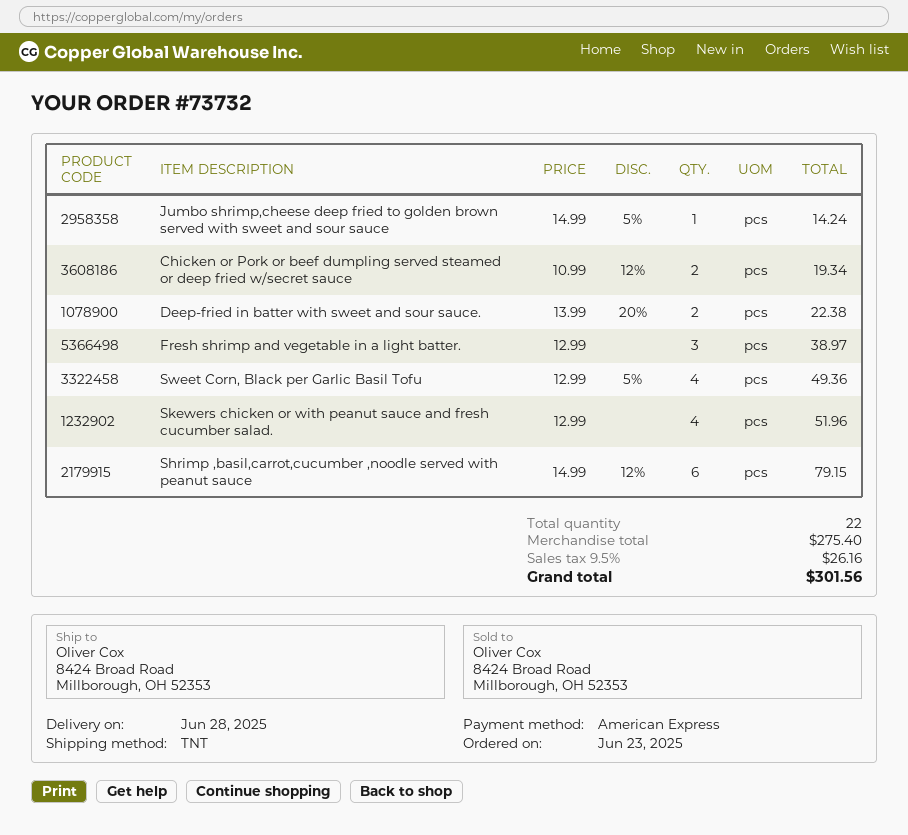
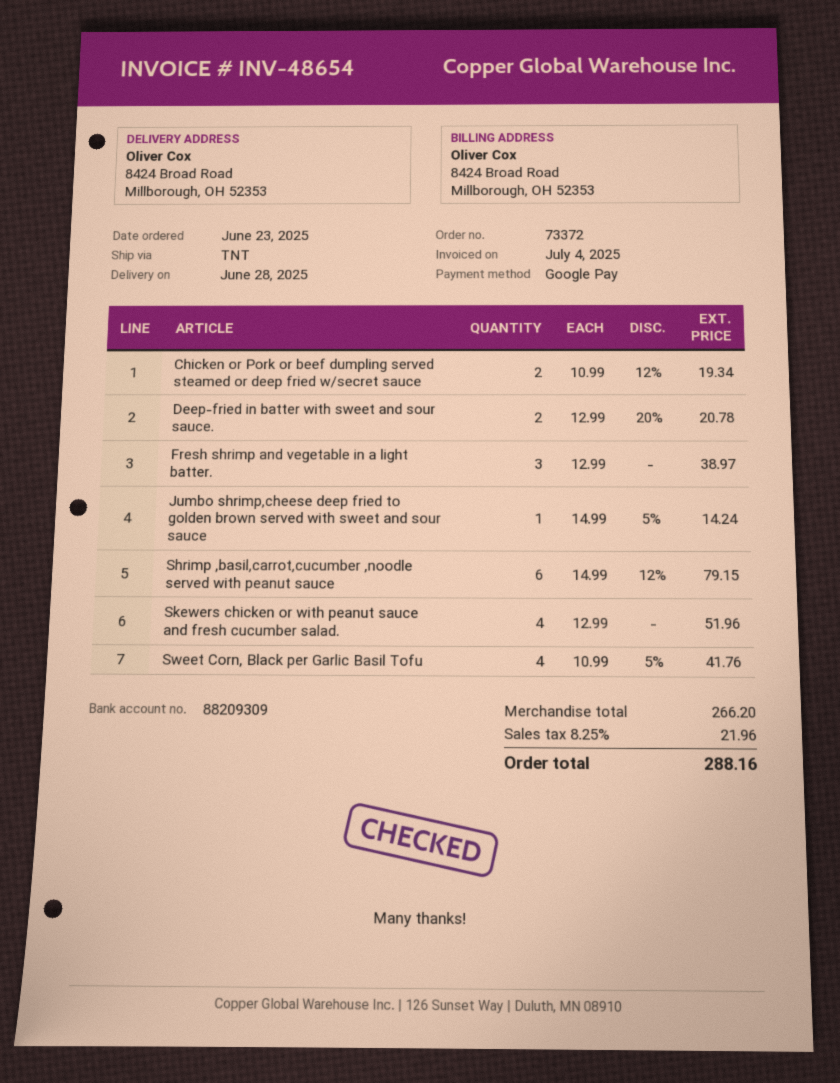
order number: 73732 -> 73372
payment method: American Express -> Google Pay
Deep-fried in batter with sweet and sour sauce.: 2 x 13.99 - 20% = 22.38 -> 2 x 12.99 - 20% = 20.78
Sweet Corn, Black per Garlic Basil Tofu: 4 x 12.99 - 5% = 49.36 -> 4 x 10.99 - 5% = 41.76
subtotal: 275.40 -> 266.20
tax: 9.5% = 26.16 -> 8.25% = 21.96
total: 301.56 -> 288.16

